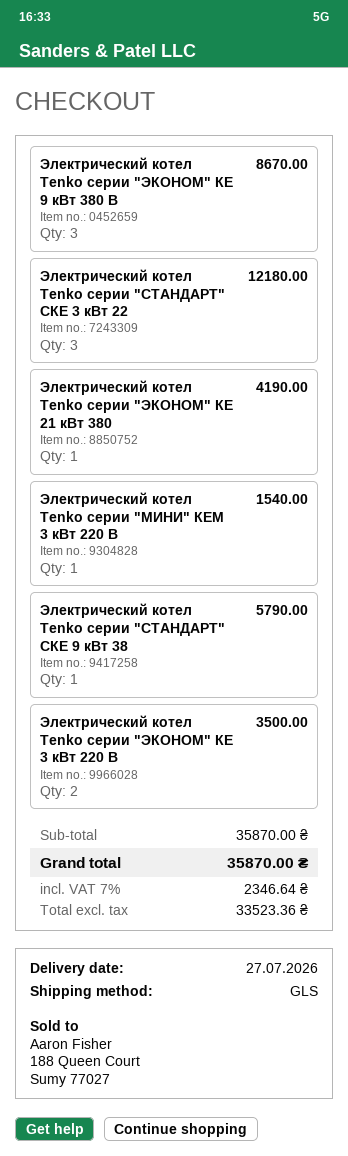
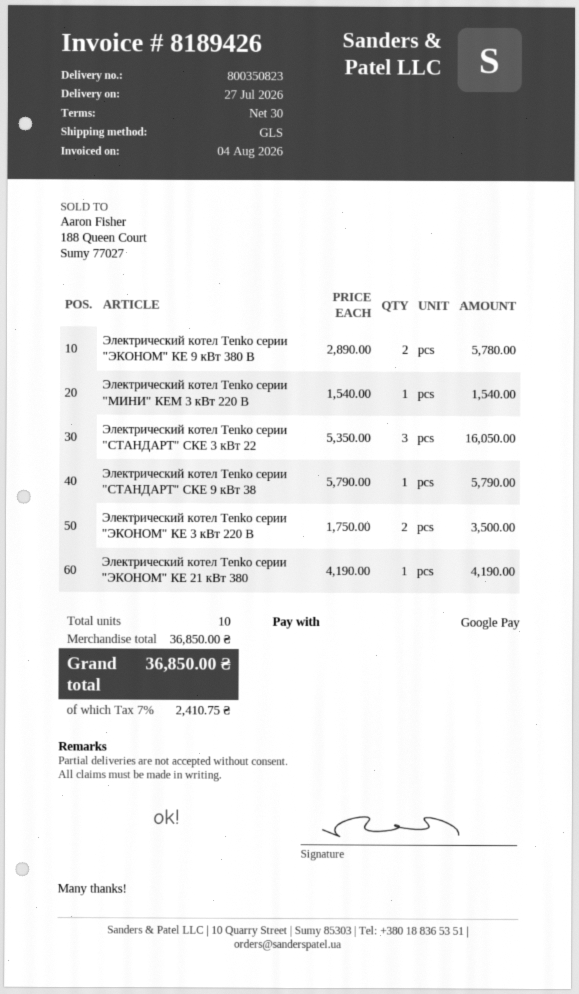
Электрический котел Tenko серии "ЭКОНОМ" КЕ 9 кВт 380 В: 3 for 8670.00 -> 2 for 5780.00
Электрический котел Tenko серии "СТАНДАРТ" СКЕ 3 кВт 22: 3 for 12180.00 -> 3 for 16050.00
subtotal: 35870.00 -> 36850.00
tax: 7% = 2346.64 -> 7% = 2410.75
total: 35870.00 -> 36850.00

